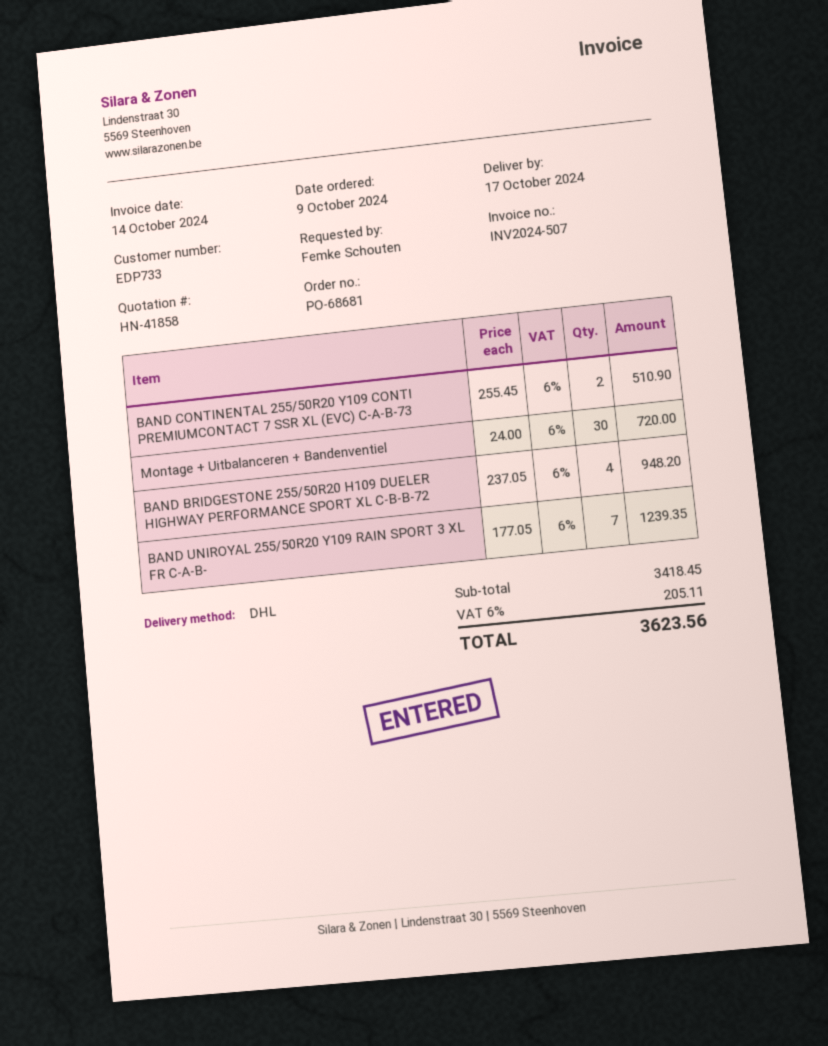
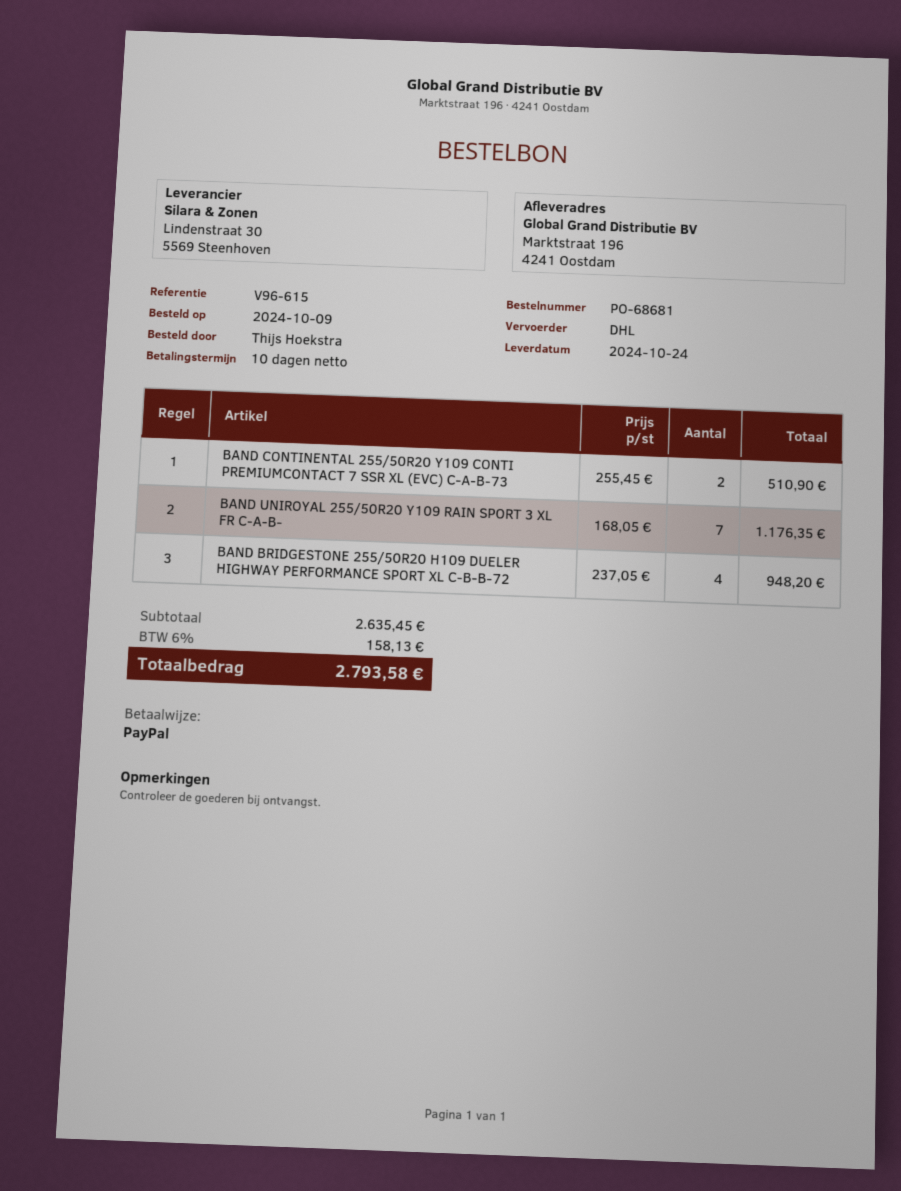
delivery date: 2024-10-17 -> 2024-10-24
ordered by: Femke Schouten -> Thijs Hoekstra
Montage + Uitbalanceren + Bandenventiel: 30 x 24.00 = 720.00 -> none
BAND UNIROYAL 255/50R20 Y109 RAIN SPORT 3 XL FR C-A-B-: 7 x 177.05 = 1239.35 -> 7 x 168.05 = 1176.35
subtotal: 3418.45 -> 2635.45
tax: 6% = 205.11 -> 6% = 158.13
total: 3623.56 -> 2793.58

